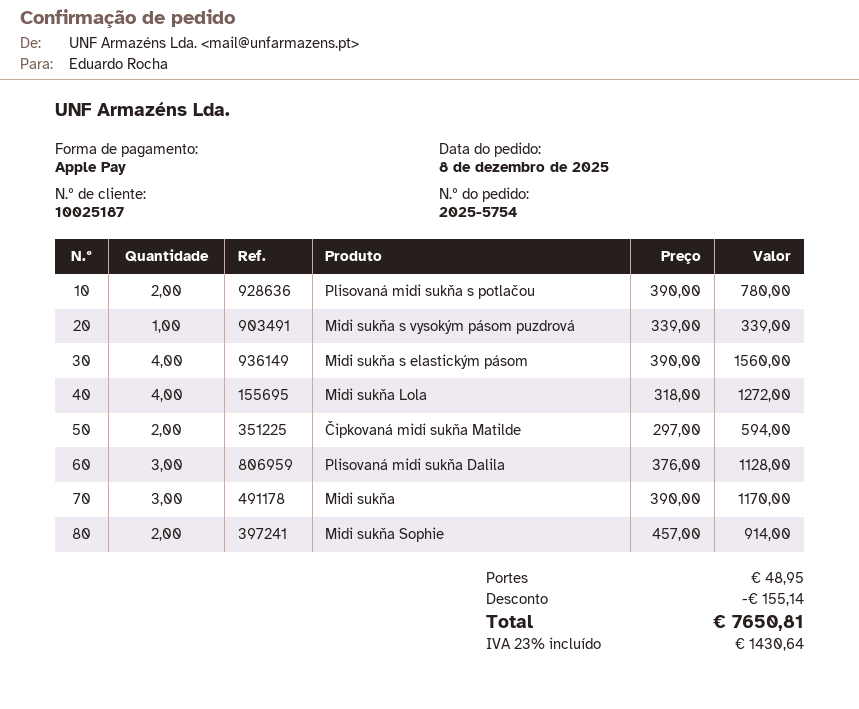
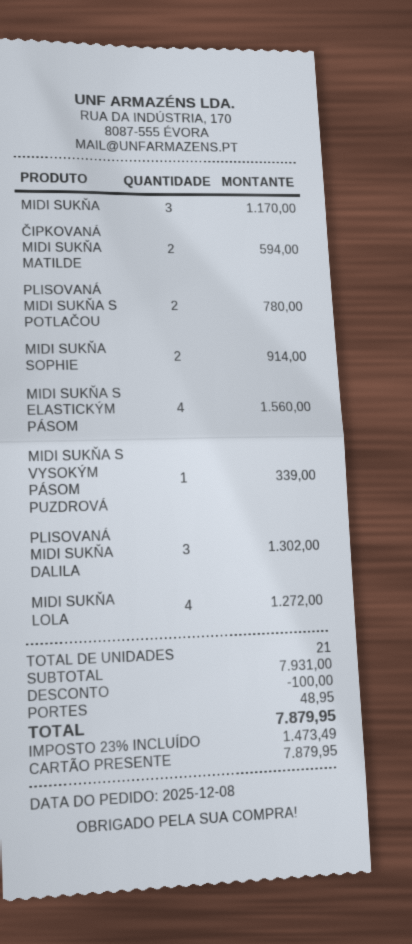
payment method: Apple Pay -> gift card
Plisovaná midi sukňa Dalila: 3 for 1128.00 -> 3 for 1302.00
discount: 155.14 -> 100.00
tax: 23% = 1430.64 -> 23% = 1473.49
total: 7650.81 -> 7879.95

